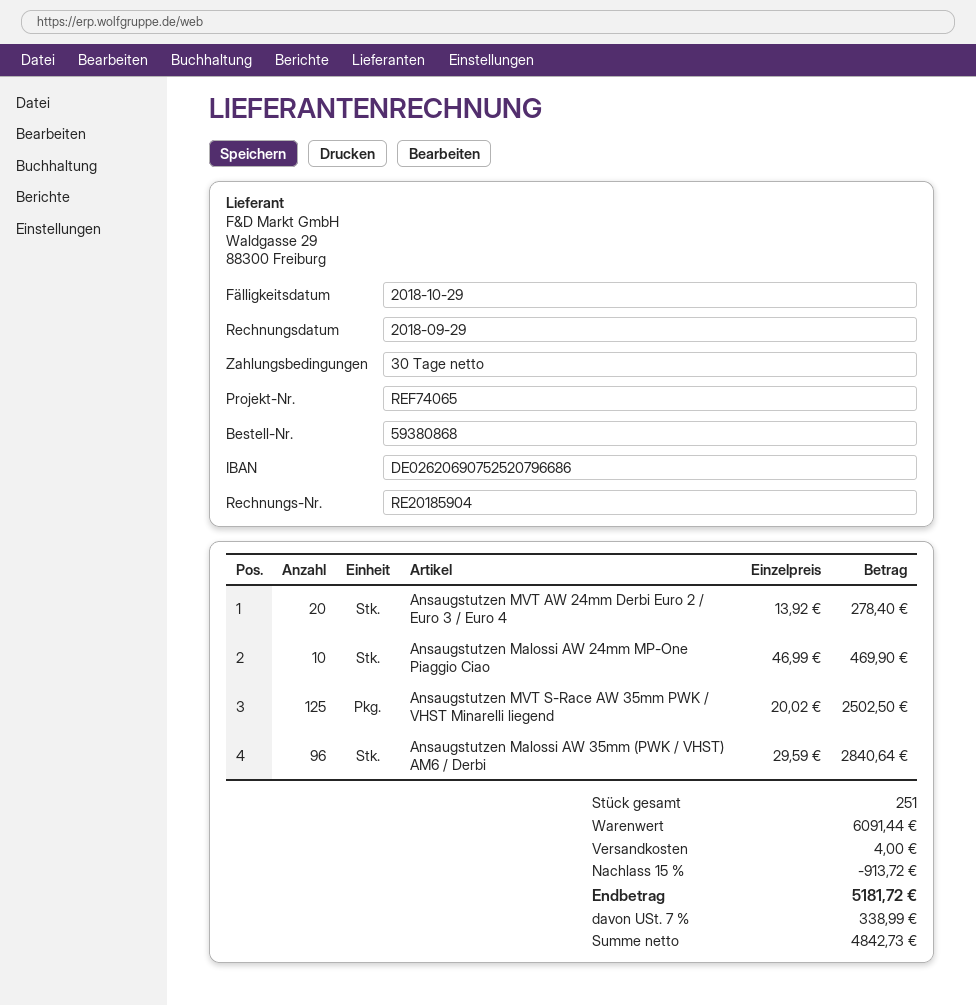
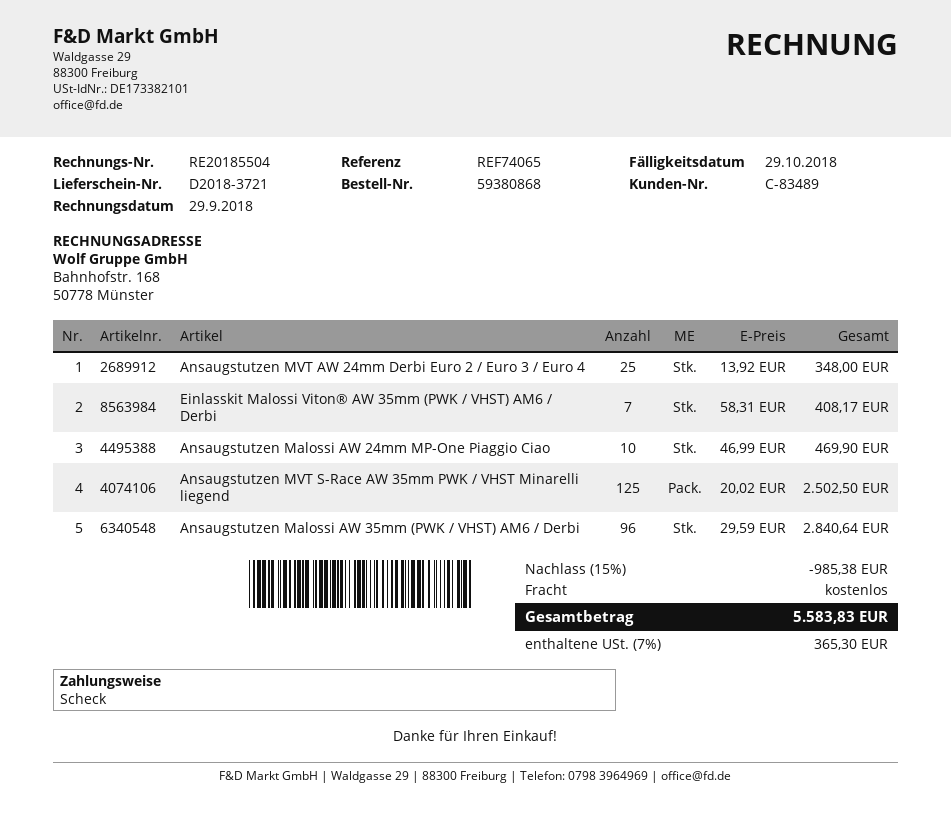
invoice number: RE20185904 -> RE20185504
Ansaugstutzen MVT AW 24mm Derbi Euro 2 / Euro 3 / Euro 4: 20 x 13.92 = 278.40 -> 25 x 13.92 = 348.00
Einlasskit Malossi Viton® AW 35mm (PWK / VHST) AM6 / Derbi: none -> 7 x 58.31 = 408.17
discount: 15% = 913.72 -> 15% = 985.38
shipping: 4.00 -> 0.00
tax: 7% = 338.99 -> 7% = 365.30
total: 5181.72 -> 5583.83

